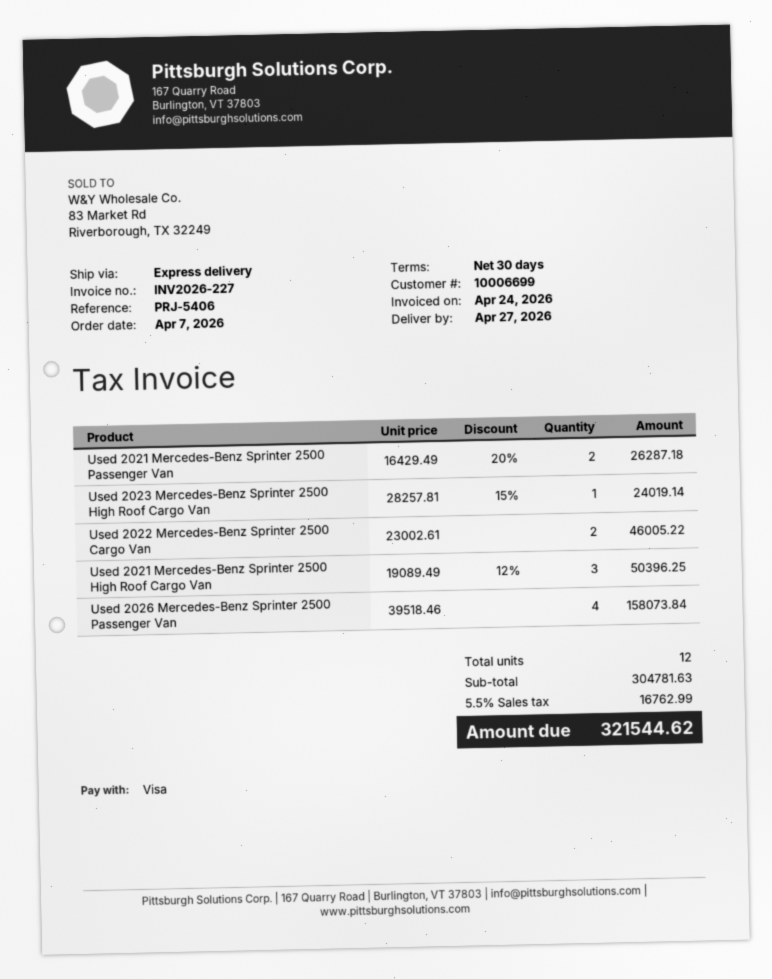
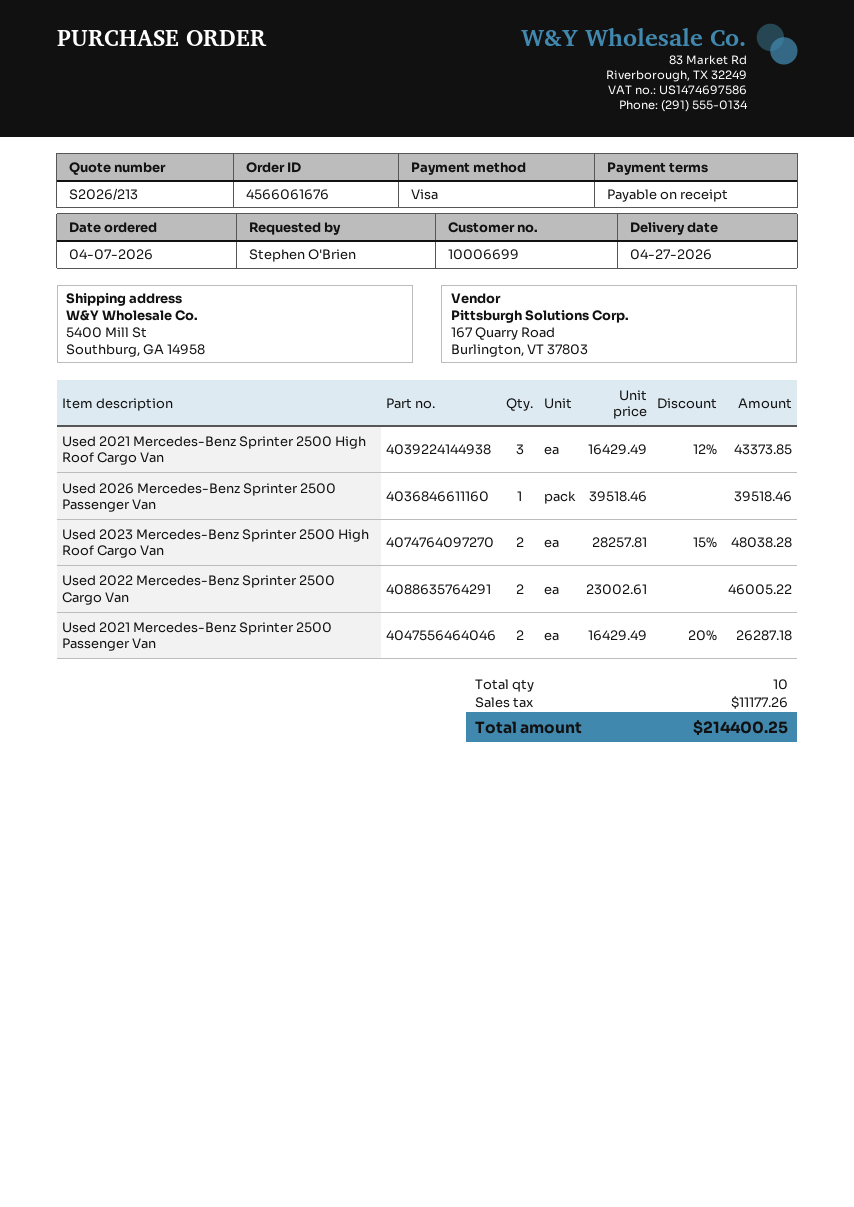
payment terms: 30 days -> on receipt
Used 2023 Mercedes-Benz Sprinter 2500 High Roof Cargo Van: 1 x 28257.81 - 15% = 24019.14 -> 2 x 28257.81 - 15% = 48038.28
Used 2021 Mercedes-Benz Sprinter 2500 High Roof Cargo Van: 3 x 19089.49 - 12% = 50396.25 -> 3 x 16429.49 - 12% = 43373.85
Used 2026 Mercedes-Benz Sprinter 2500 Passenger Van: 4 x 39518.46 = 158073.84 -> 1 x 39518.46 = 39518.46
total quantity: 12 -> 10
tax: 16762.99 -> 11177.26
total: 321544.62 -> 214400.25

